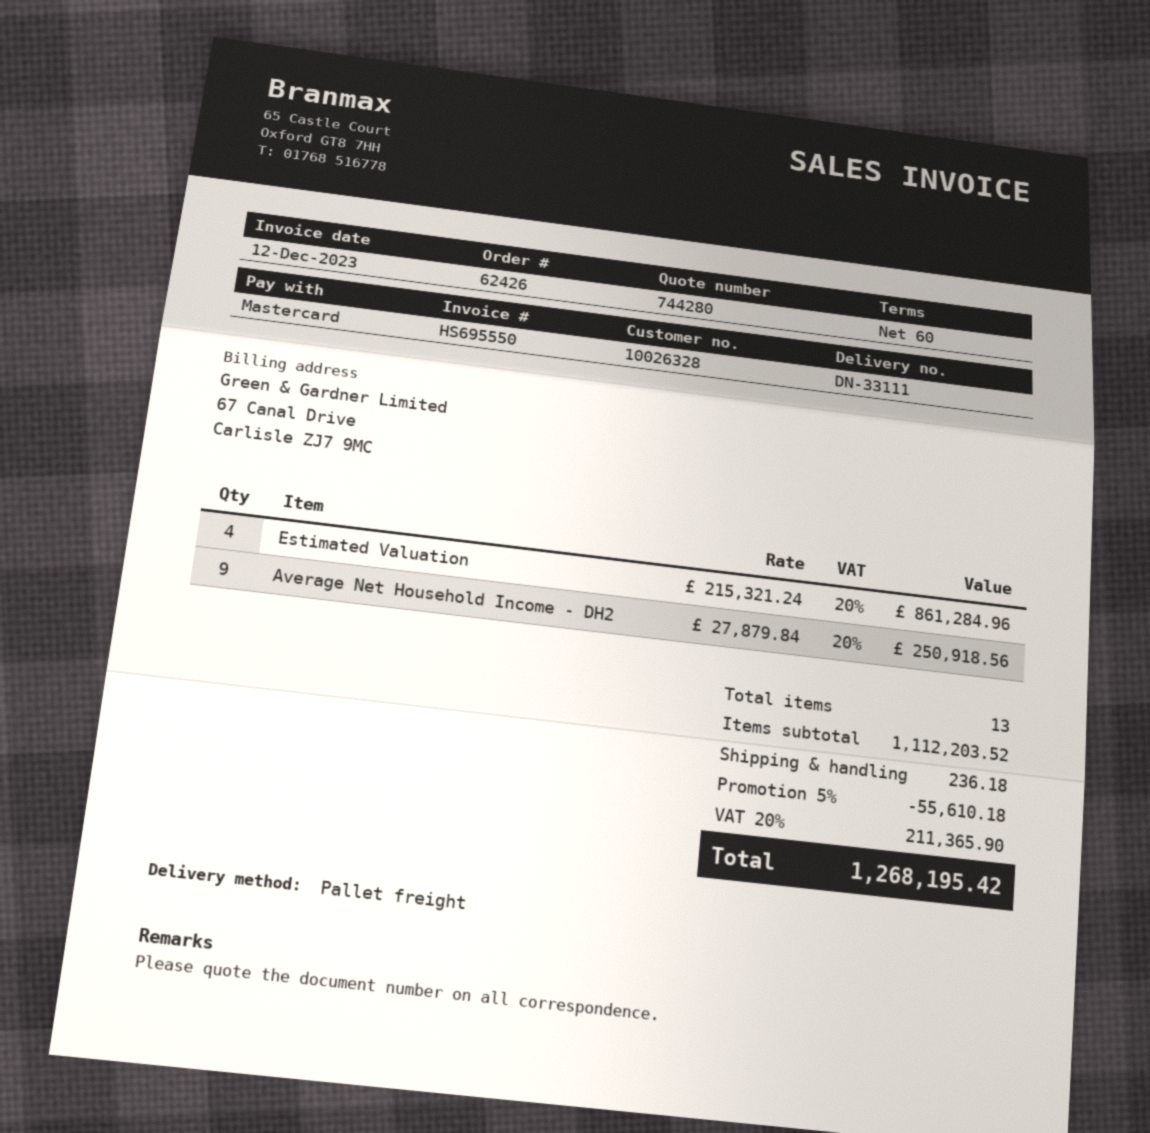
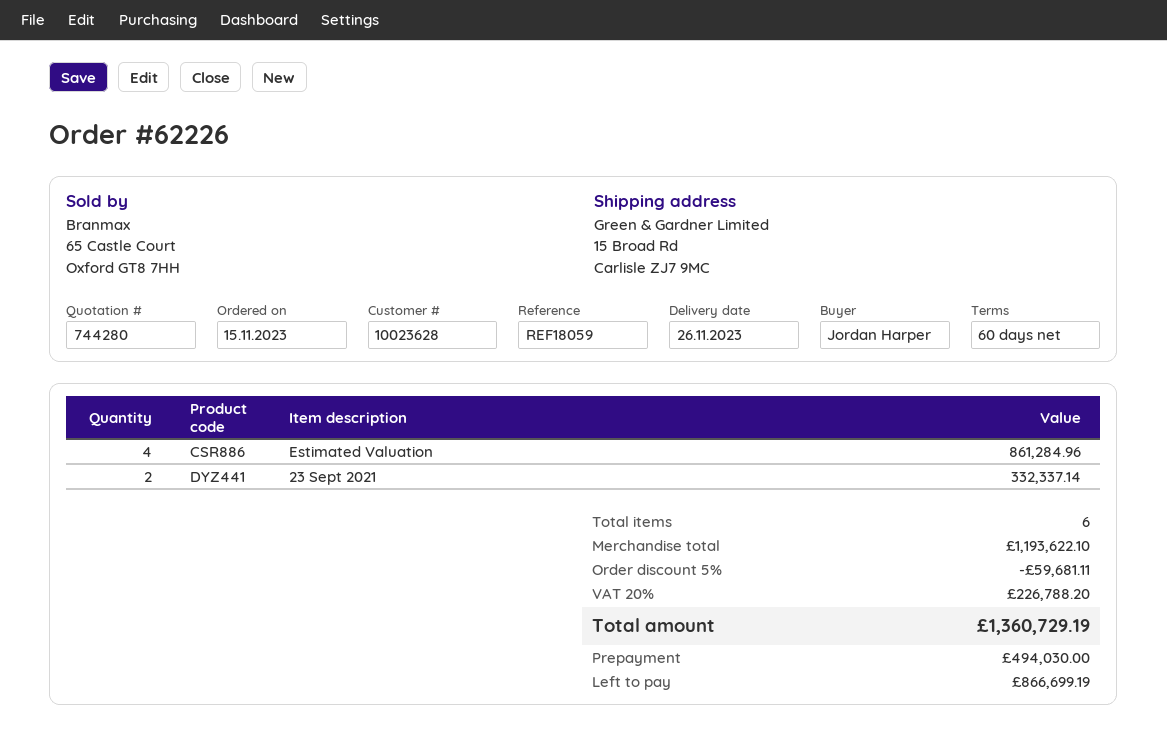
order number: 62426 -> 62226
customer number: 10026328 -> 10023628
Average Net Household Income - DH2: 9 for 250918.56 -> none
23 Sept 2021: none -> 2 for 332337.14
total quantity: 13 -> 6
subtotal: 1112203.52 -> 1193622.10
discount: 5% = 55610.18 -> 5% = 59681.11
shipping: 236.18 -> none
tax: 20% = 211365.90 -> 20% = 226788.20
total: 1268195.42 -> 1360729.19

